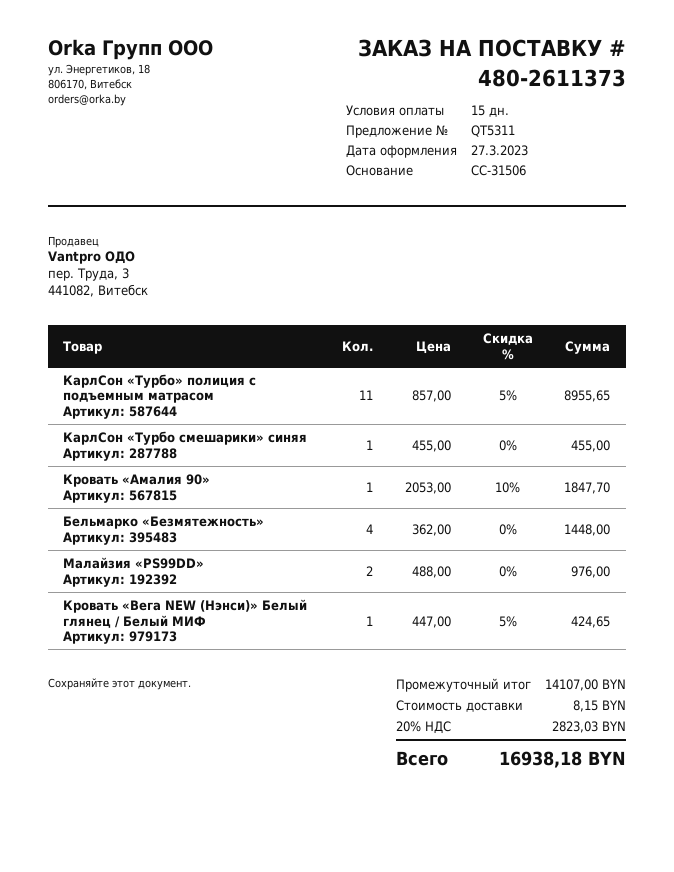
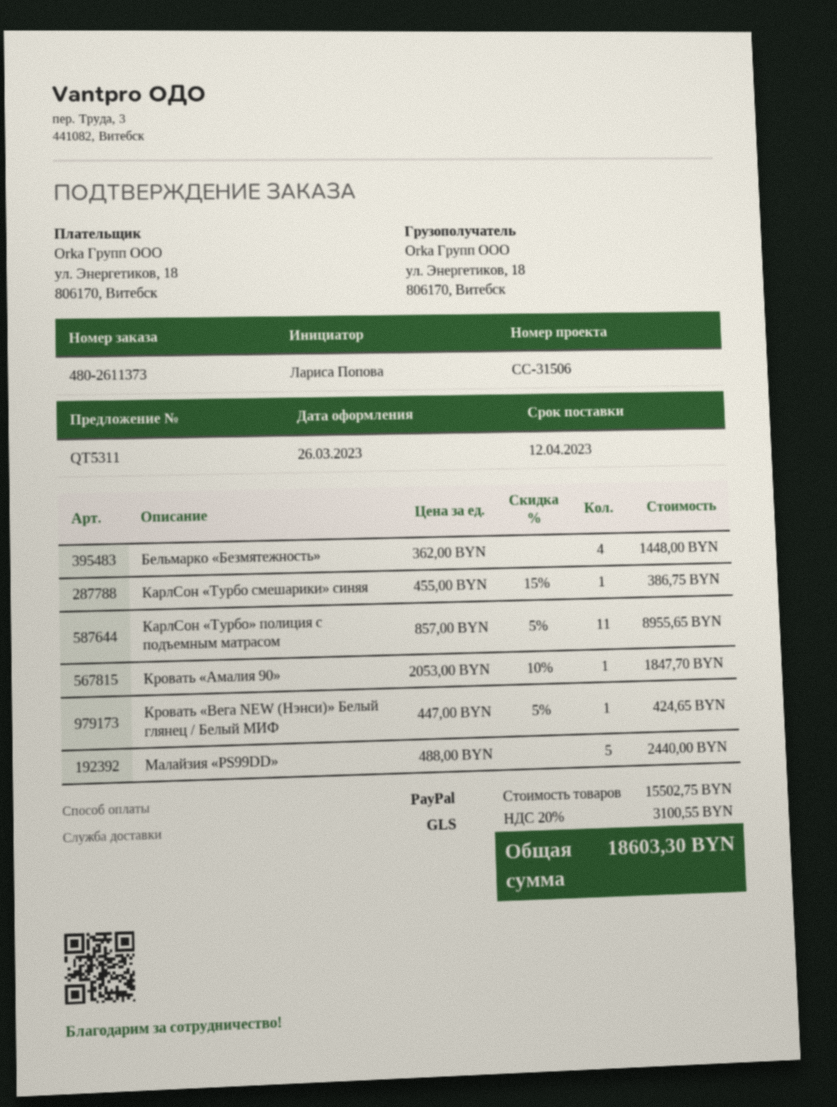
order date: 2023-03-27 -> 2023-03-26
КарлСон «Турбо смешарики» синяя: 1 x 455.00 = 455.00 -> 1 x 455.00 - 15% = 386.75
Малайзия «PS99DD»: 2 x 488.00 = 976.00 -> 5 x 488.00 = 2440.00
subtotal: 14107.00 -> 15502.75
shipping: 8.15 -> none
tax: 20% = 2823.03 -> 20% = 3100.55
total: 16938.18 -> 18603.30

